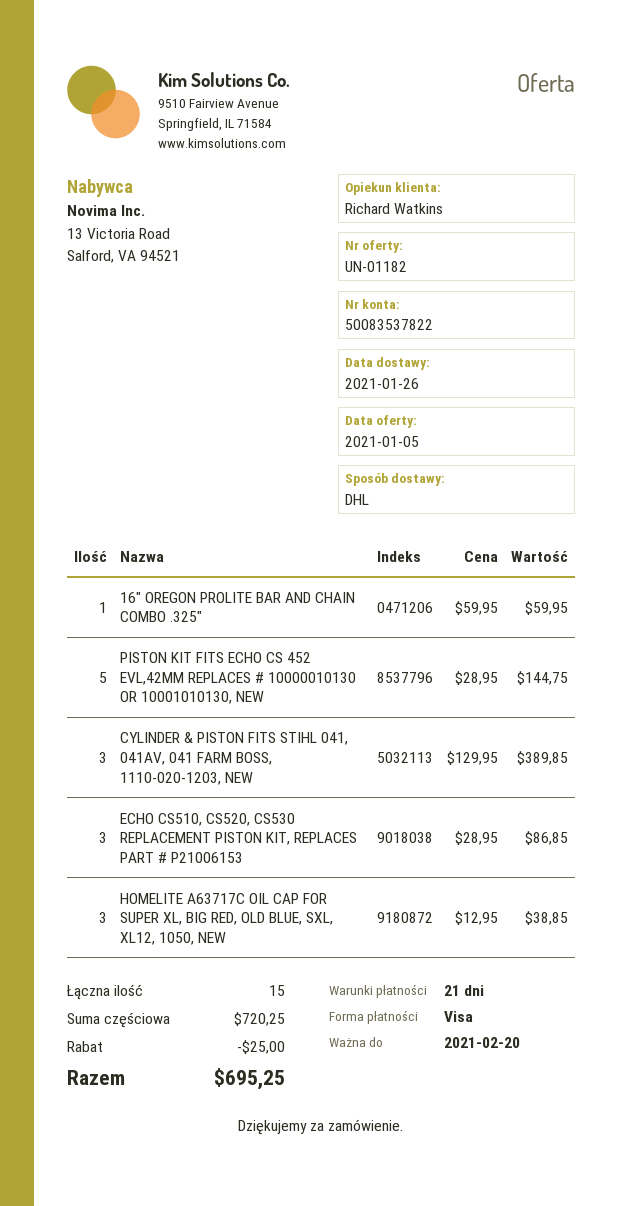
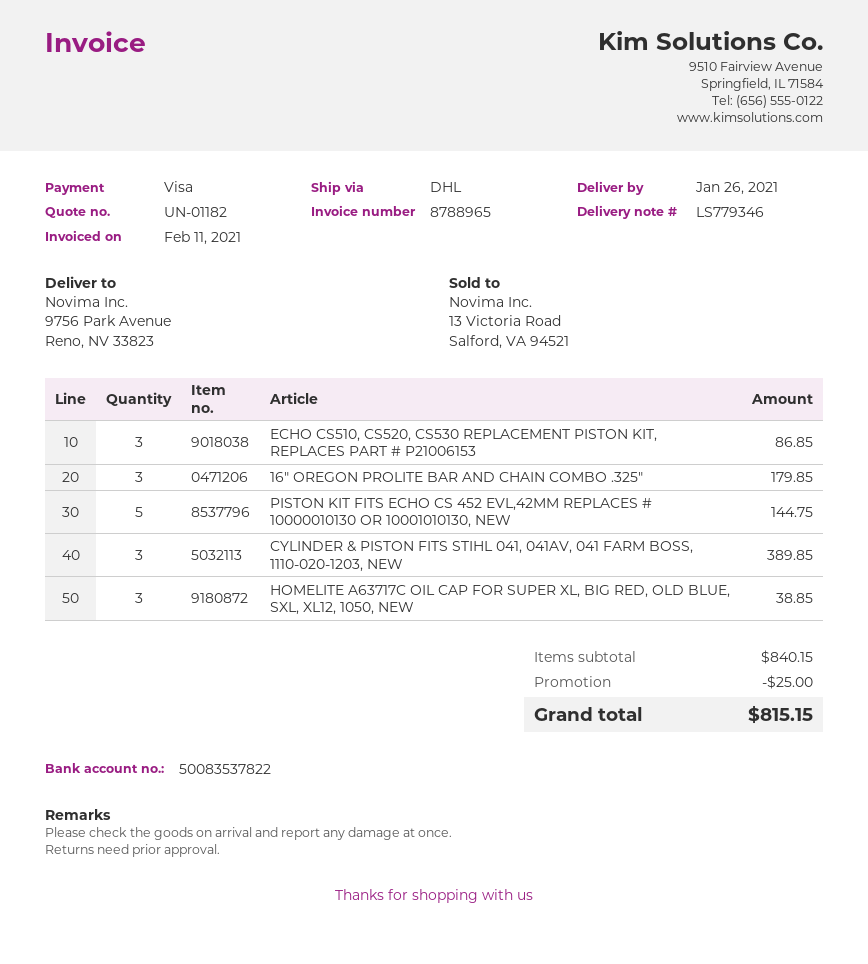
16" OREGON PROLITE BAR AND CHAIN COMBO .325": 1 for 59.95 -> 3 for 179.85
subtotal: 720.25 -> 840.15
total: 695.25 -> 815.15

